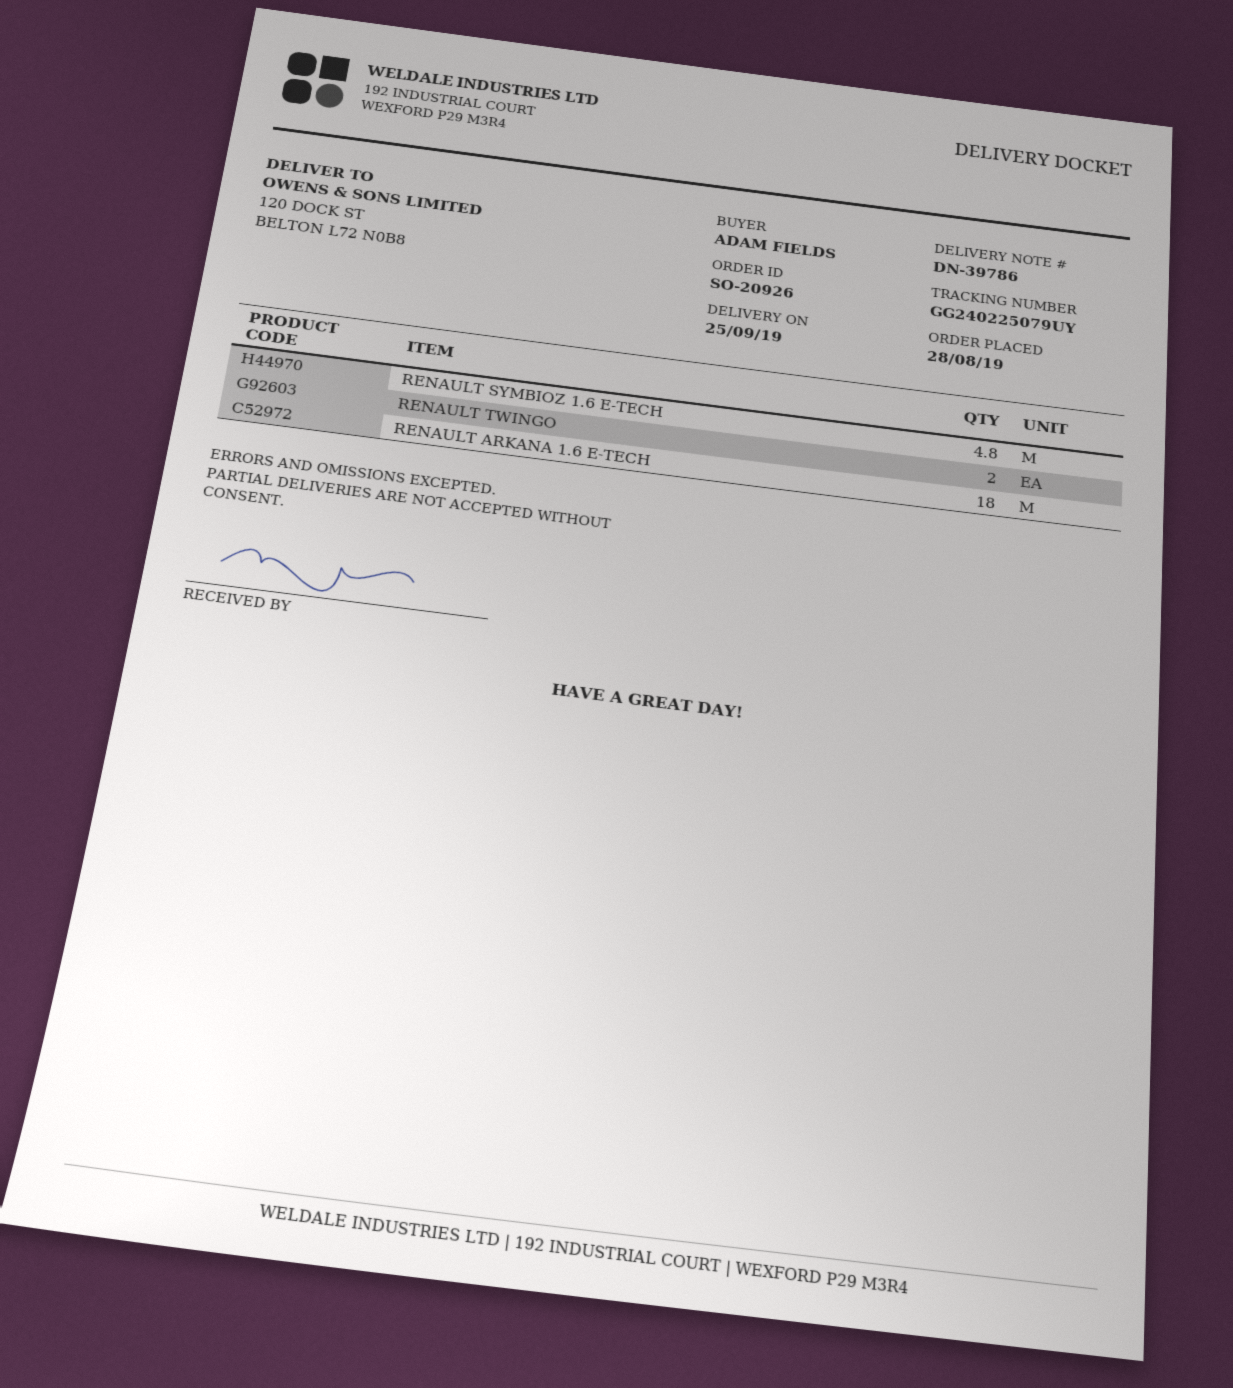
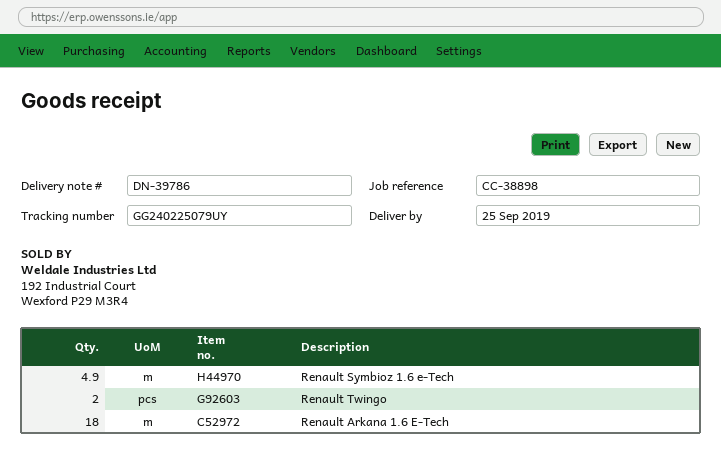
RENAULT SYMBIOZ 1.6 E-TECH: 4.8 -> 4.9

